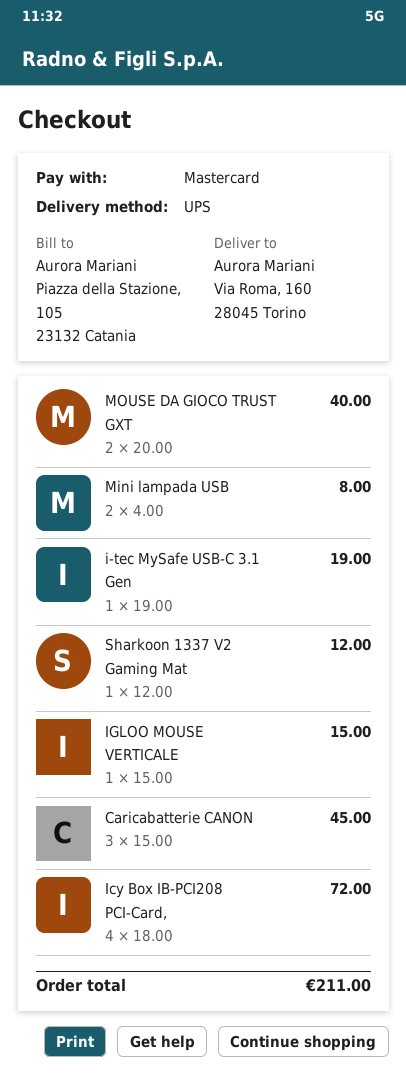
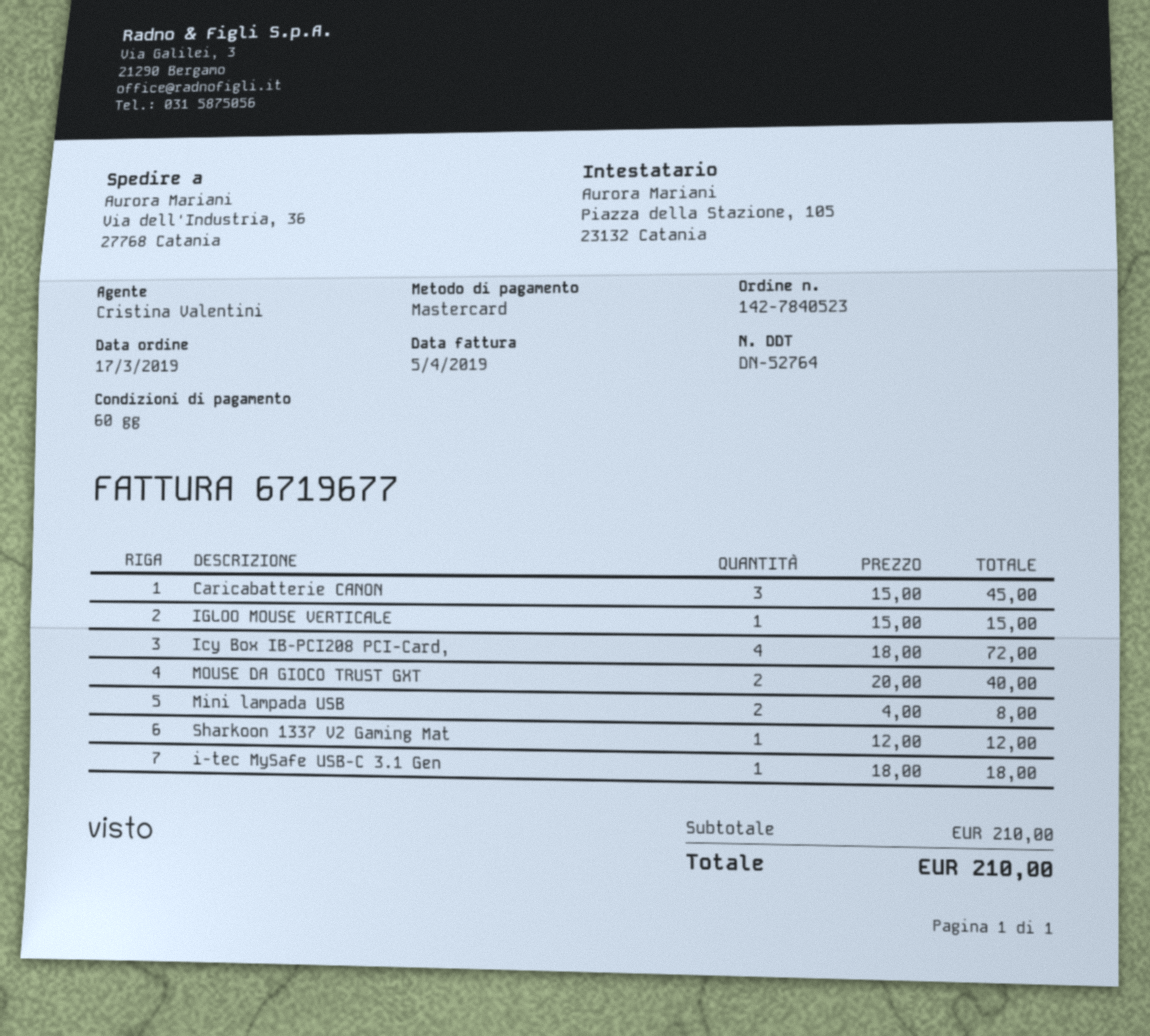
ship to: Via Roma, 160, 28045 Torino -> Via dell'Industria, 36, 27768 Catania
i-tec MySafe USB-C 3.1 Gen: 1 x 19.00 = 19.00 -> 1 x 18.00 = 18.00
total: 211.00 -> 210.00

